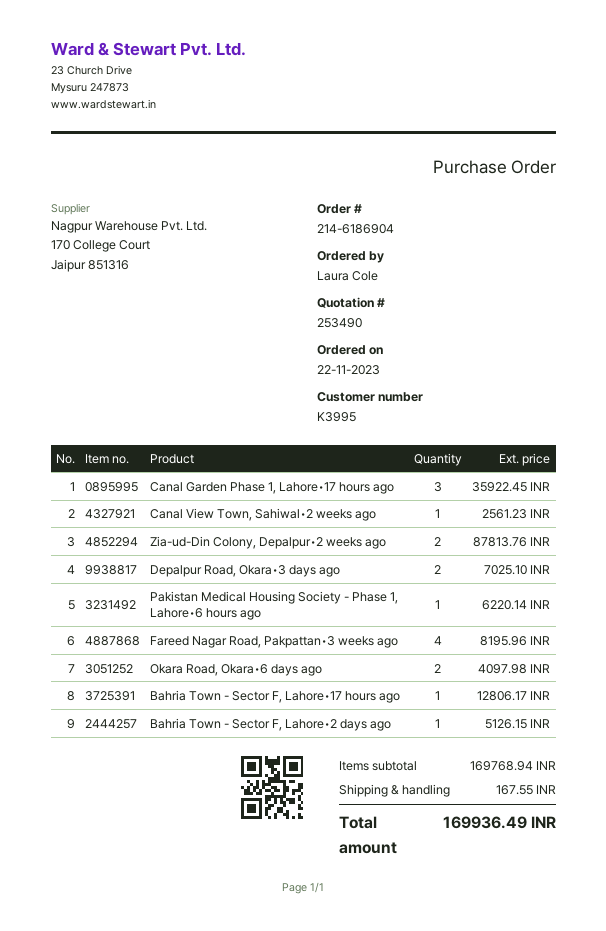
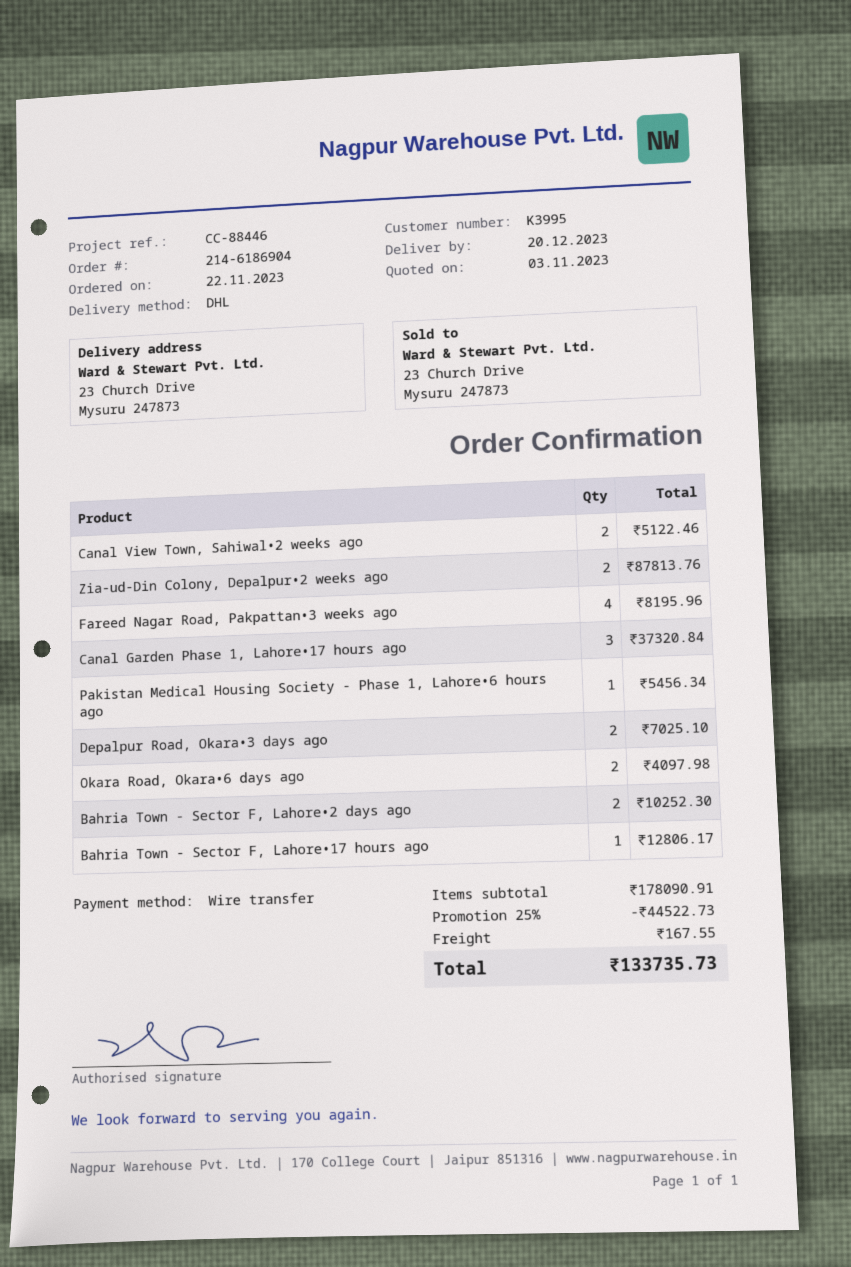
Canal Garden Phase 1, Lahore•17 hours ago: 3 for 35922.45 -> 3 for 37320.84
Canal View Town, Sahiwal•2 weeks ago: 1 for 2561.23 -> 2 for 5122.46
Pakistan Medical Housing Society - Phase 1, Lahore•6 hours ago: 1 for 6220.14 -> 1 for 5456.34
Bahria Town - Sector F, Lahore•2 days ago: 1 for 5126.15 -> 2 for 10252.30
subtotal: 169768.94 -> 178090.91
discount: none -> 25% = 44522.73
total: 169936.49 -> 133735.73

